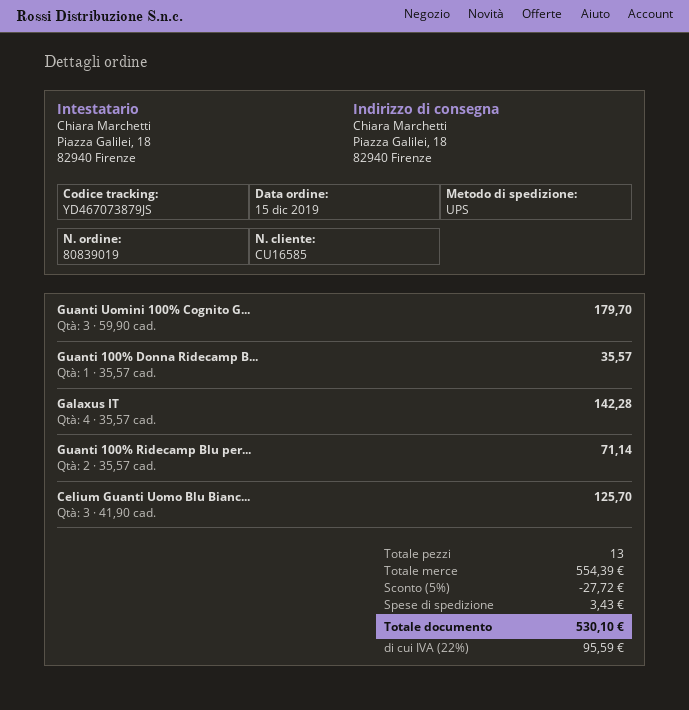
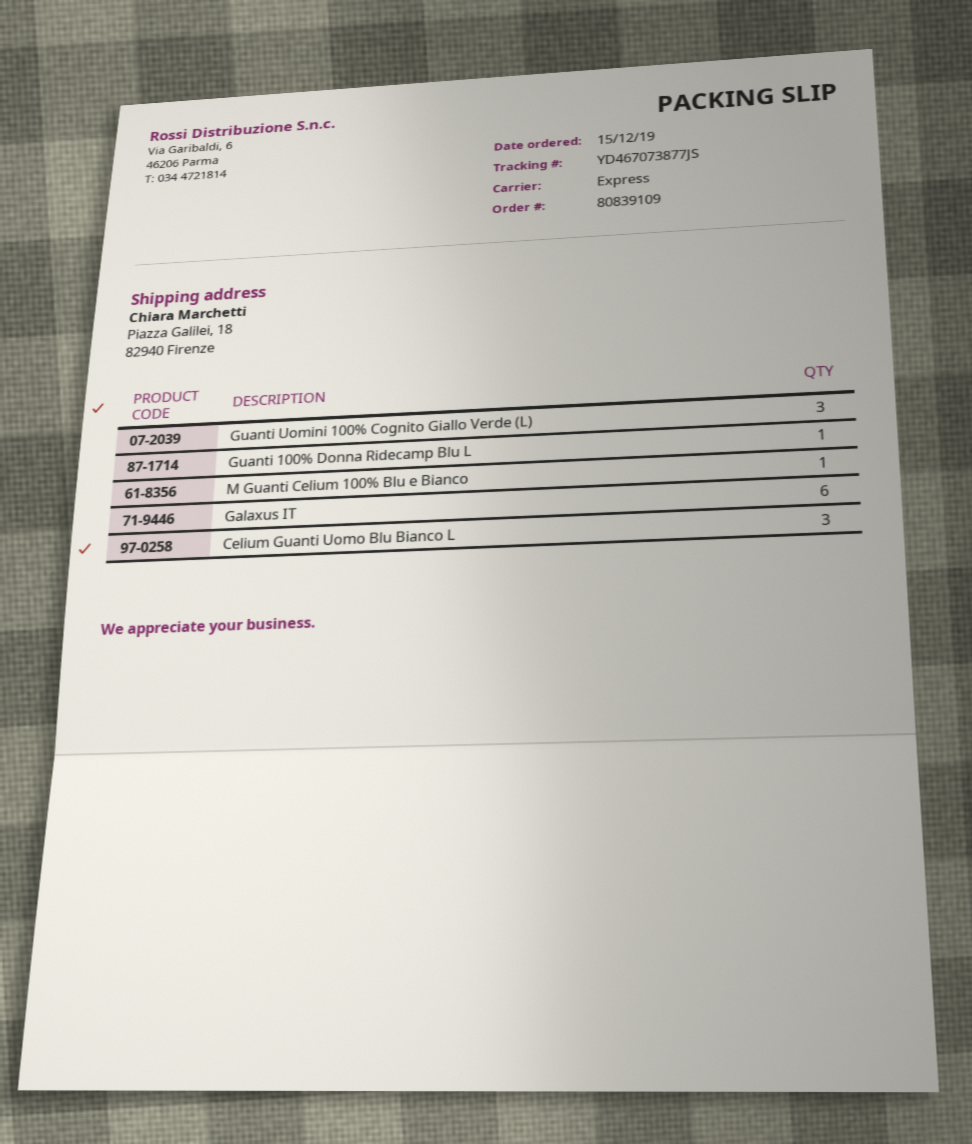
order number: 80839019 -> 80839109
shipping method: UPS -> express
tracking number: YD467073879JS -> YD467073877JS
Galaxus IT: 4 -> 6
Guanti 100% Ridecamp Blu per...: 2 -> none
M Guanti Celium 100% Blu e Bianco: none -> 1

